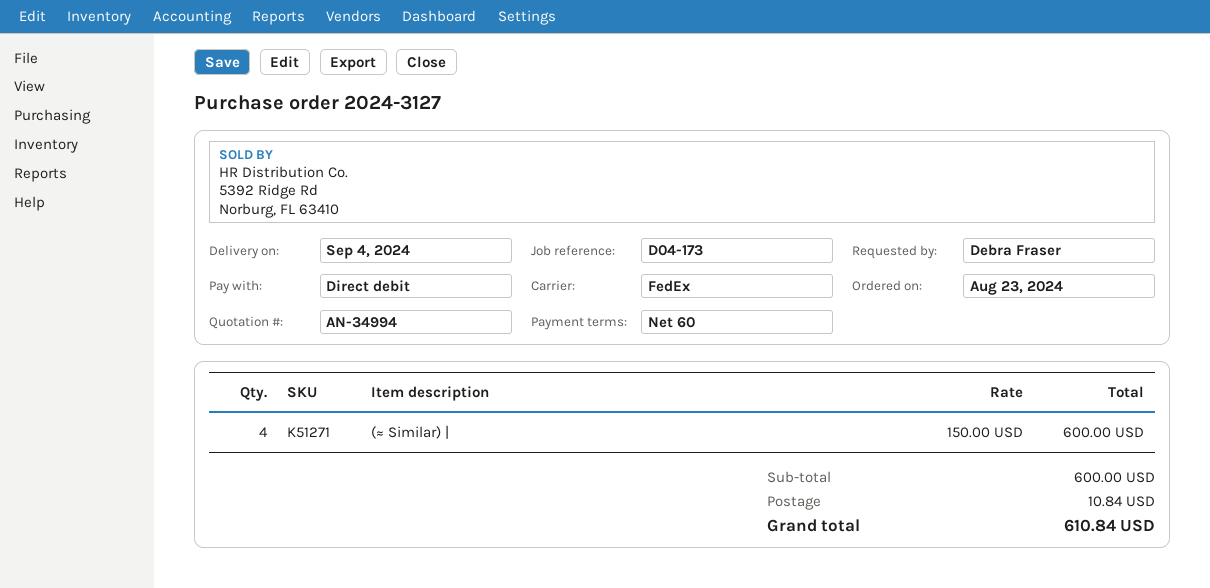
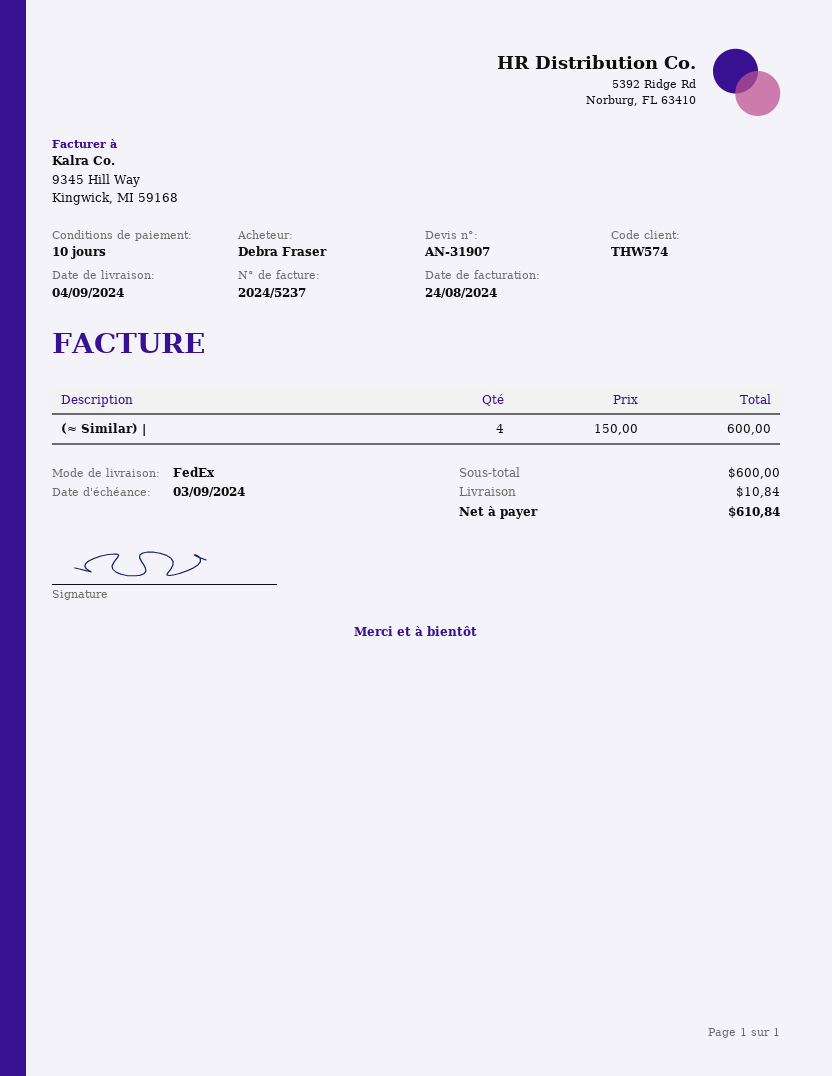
quote number: AN-34994 -> AN-31907
payment terms: 60 days -> 10 days

